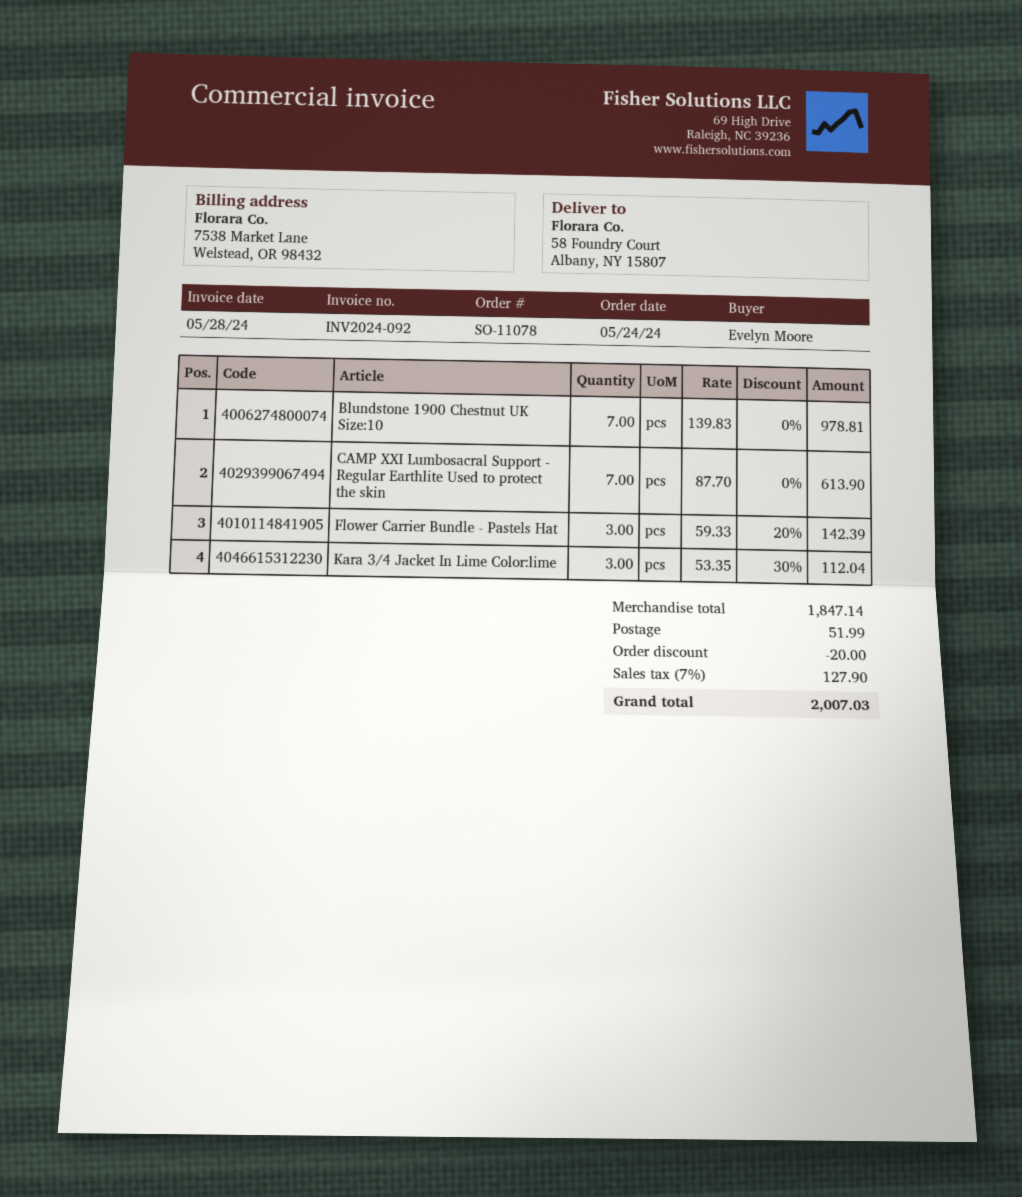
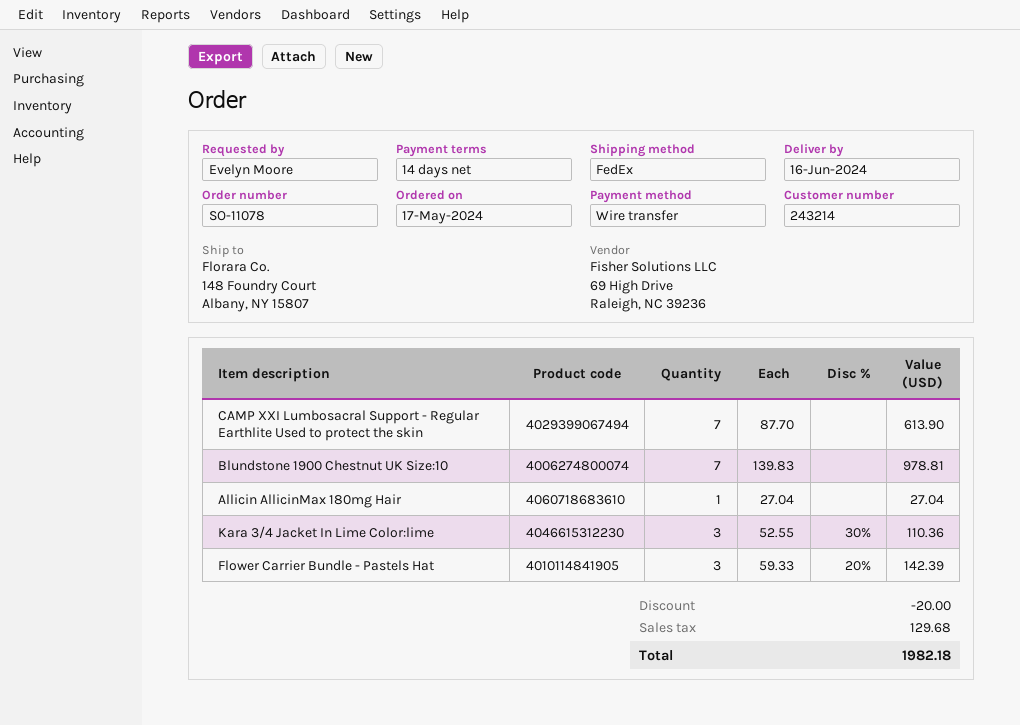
order date: 2024-05-24 -> 2024-05-17
ship to: 58 Foundry Court, Albany, NY 15807 -> 148 Foundry Court, Albany, NY 15807
Kara 3/4 Jacket In Lime Color:lime: 3 x 53.35 - 30% = 112.04 -> 3 x 52.55 - 30% = 110.36
Allicin AllicinMax 180mg Hair: none -> 1 x 27.04 = 27.04
shipping: 51.99 -> none
tax: 127.90 -> 129.68
total: 2007.03 -> 1982.18

